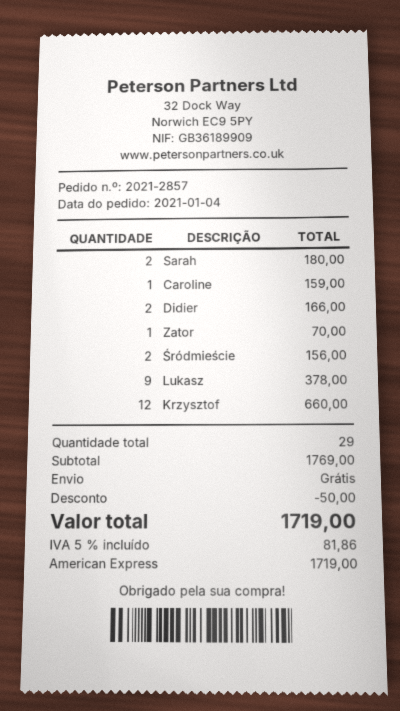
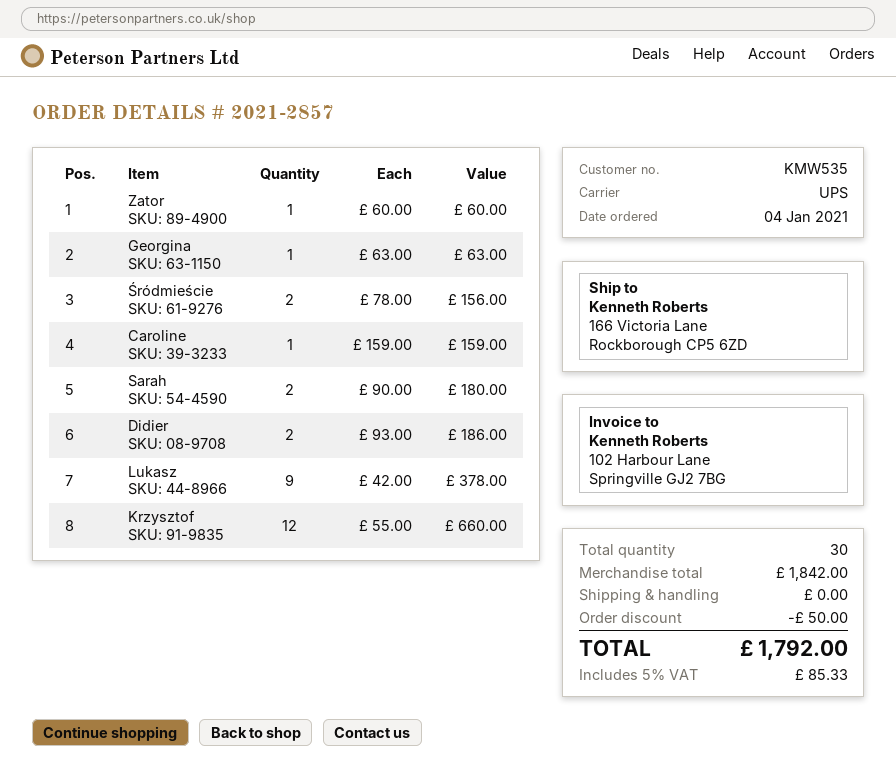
Didier: 2 for 166.00 -> 2 for 186.00
Zator: 1 for 70.00 -> 1 for 60.00
Georgina: none -> 1 for 63.00
total quantity: 29 -> 30
subtotal: 1769.00 -> 1842.00
tax: 5% = 81.86 -> 5% = 85.33
total: 1719.00 -> 1792.00

